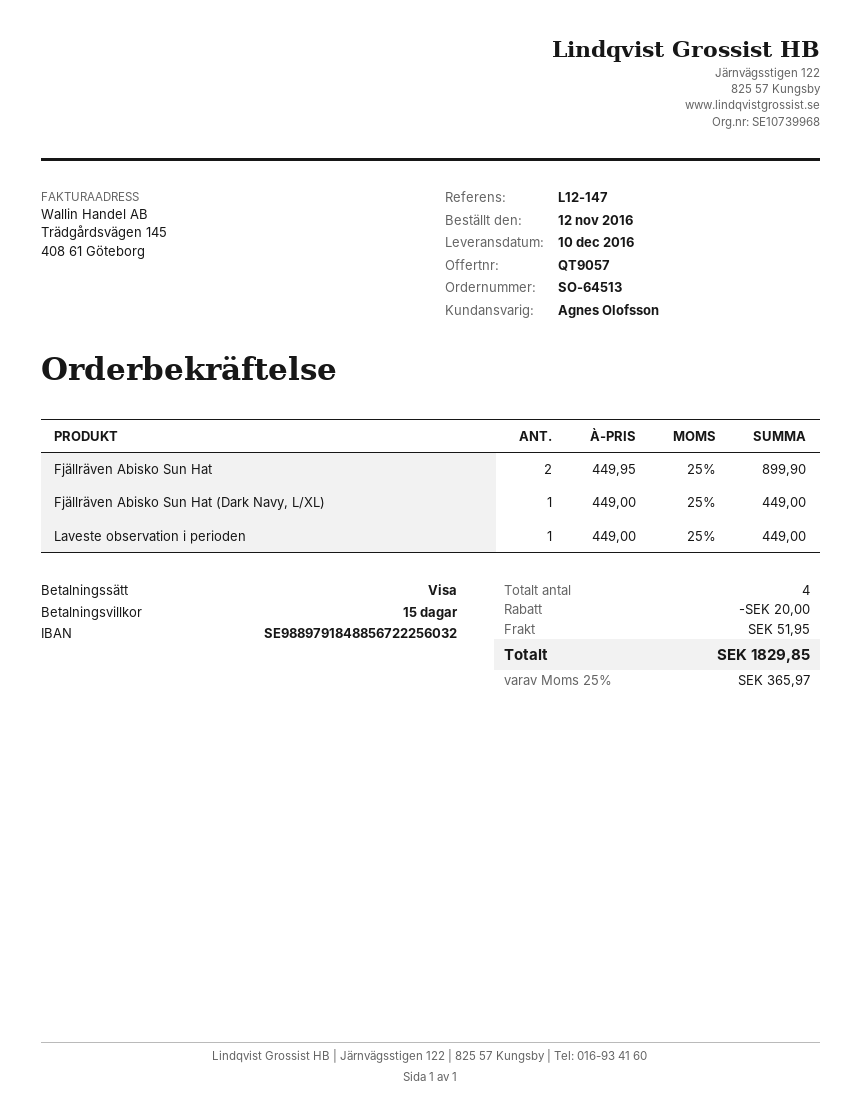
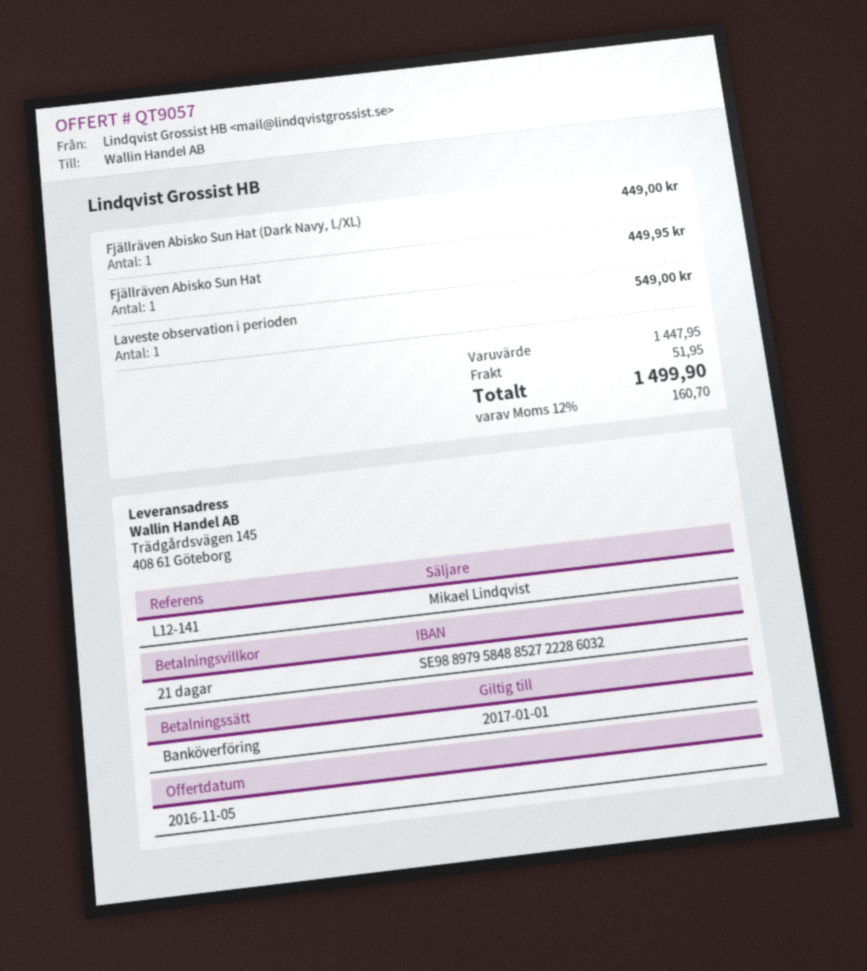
payment terms: 15 days -> 21 days
reference: L12-147 -> L12-141
sales rep: Agnes Olofsson -> Mikael Lindqvist
payment method: Visa -> bank transfer
bank account: SE9889791848856722256032 -> SE9889795848852722286032
Fjällräven Abisko Sun Hat: 2 for 899.90 -> 1 for 449.95
Laveste observation i perioden: 1 for 449.00 -> 1 for 549.00
discount: 20.00 -> none
tax: 25% = 365.97 -> 12% = 160.70
total: 1829.85 -> 1499.90

